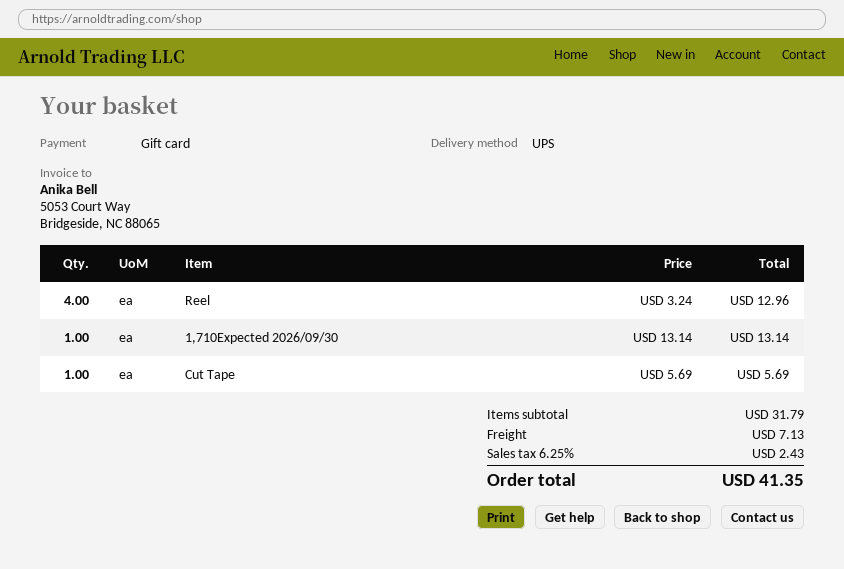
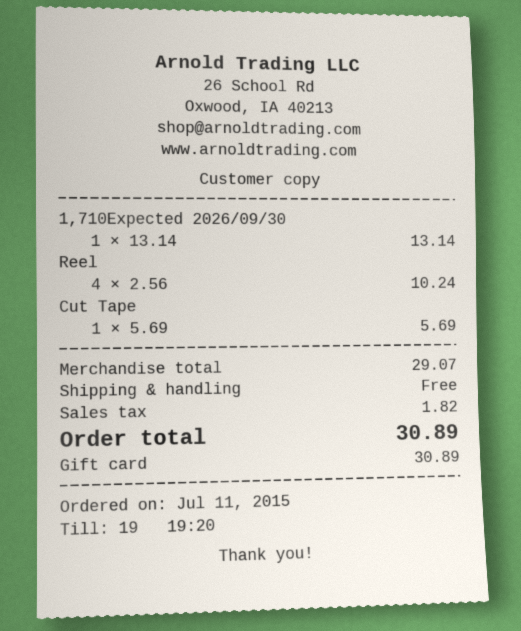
Reel: 4 x 3.24 = 12.96 -> 4 x 2.56 = 10.24
subtotal: 31.79 -> 29.07
shipping: 7.13 -> 0.00
tax: 2.43 -> 1.82
total: 41.35 -> 30.89

